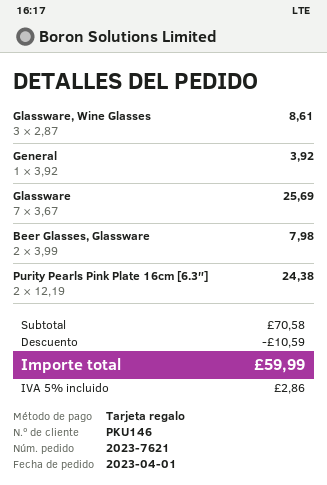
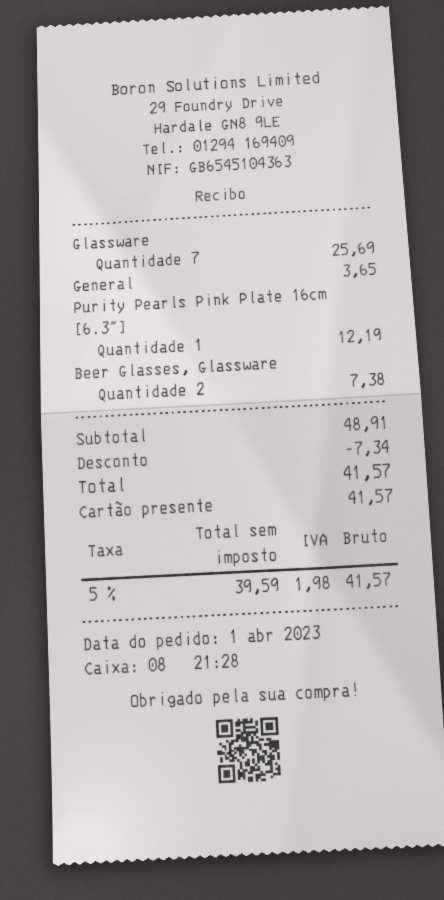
Glassware, Wine Glasses: 3 for 8.61 -> none
General: 1 for 3.92 -> 1 for 3.65
Beer Glasses, Glassware: 2 for 7.98 -> 2 for 7.38
Purity Pearls Pink Plate 16cm [6.3″]: 2 for 24.38 -> 1 for 12.19
subtotal: 70.58 -> 48.91
discount: 10.59 -> 7.34
tax: 5% = 2.86 -> 5% = 1.98
total: 59.99 -> 41.57

